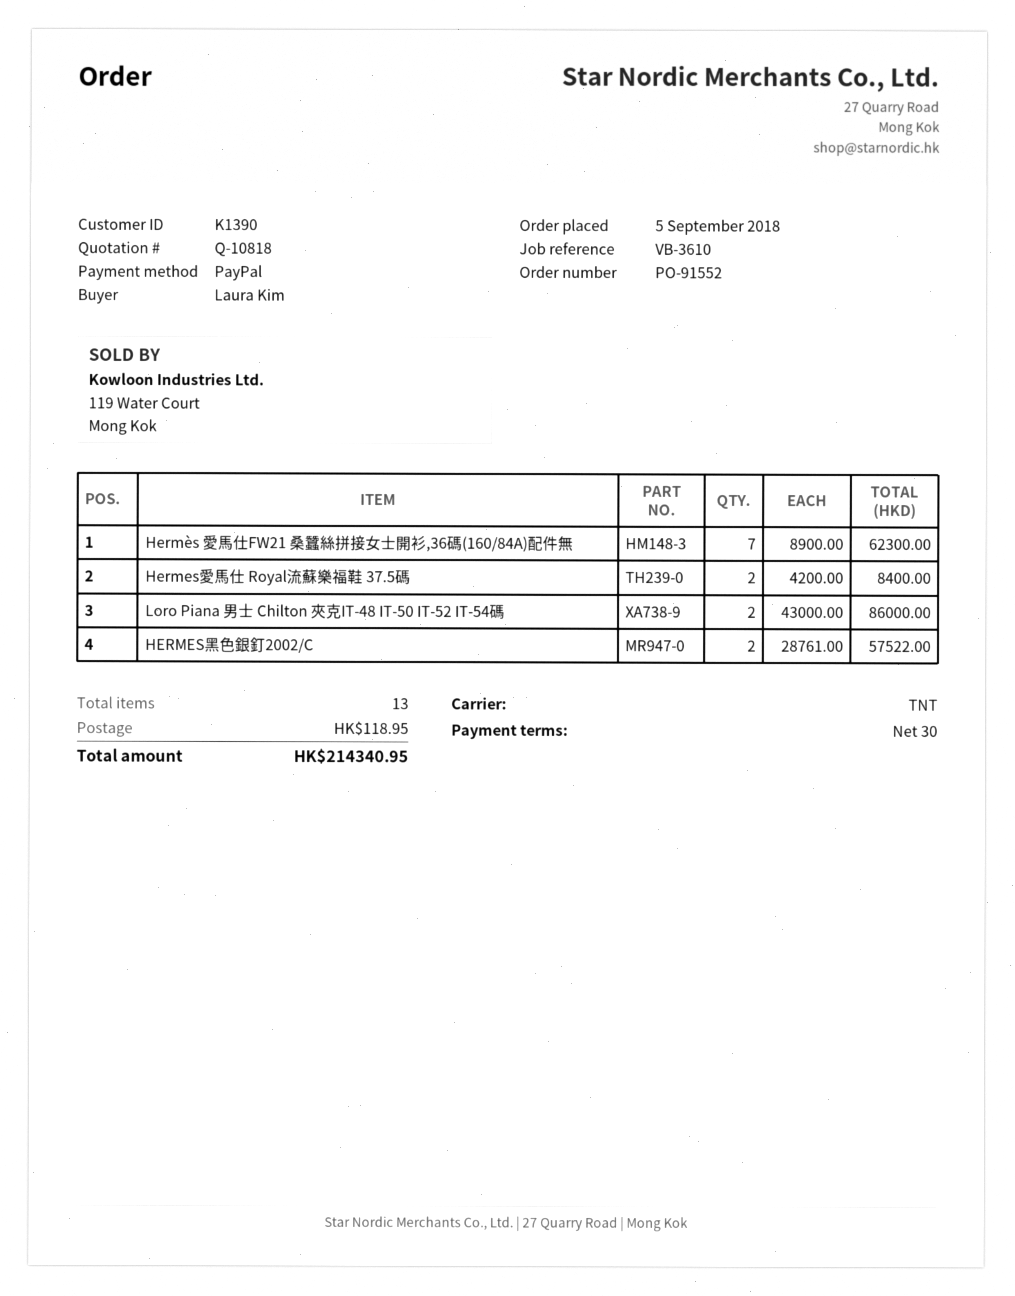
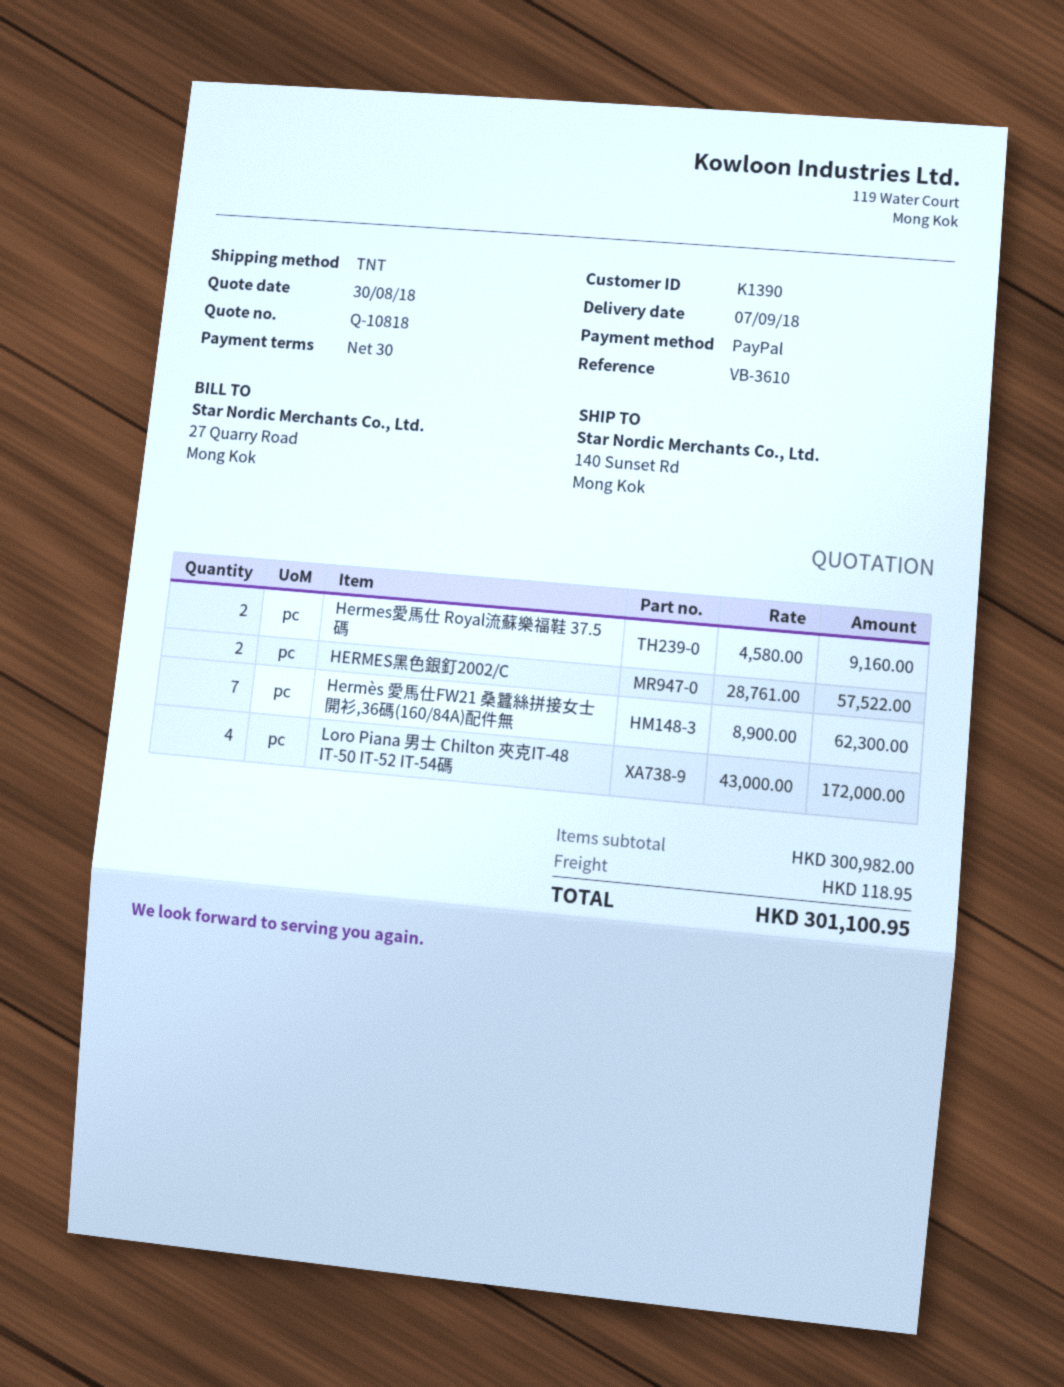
Hermes愛馬仕 Royal流蘇樂福鞋 37.5碼: 2 x 4200.00 = 8400.00 -> 2 x 4580.00 = 9160.00
Loro Piana 男士 Chilton 夾克IT-48 IT-50 IT-52 IT-54碼: 2 x 43000.00 = 86000.00 -> 4 x 43000.00 = 172000.00
total: 214340.95 -> 301100.95

